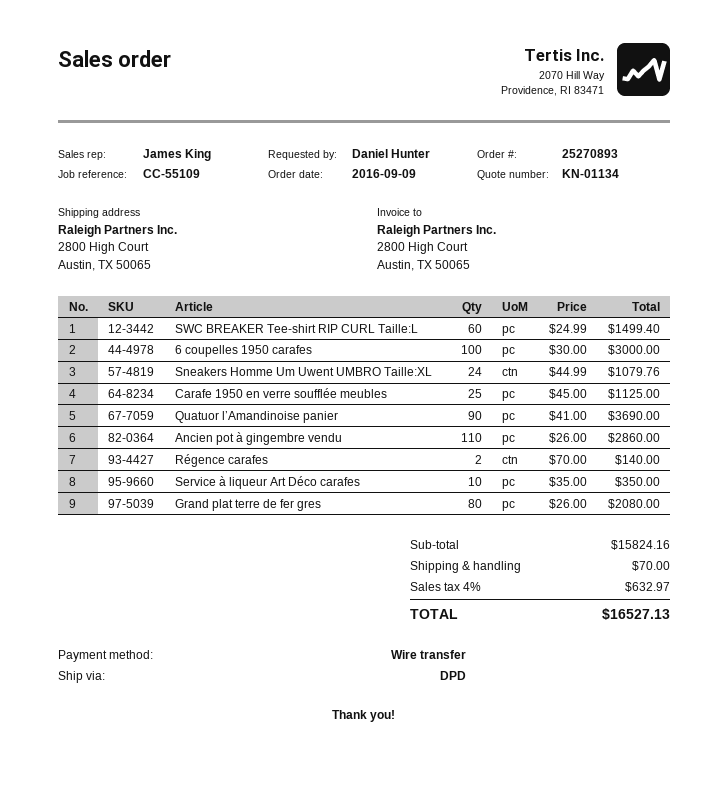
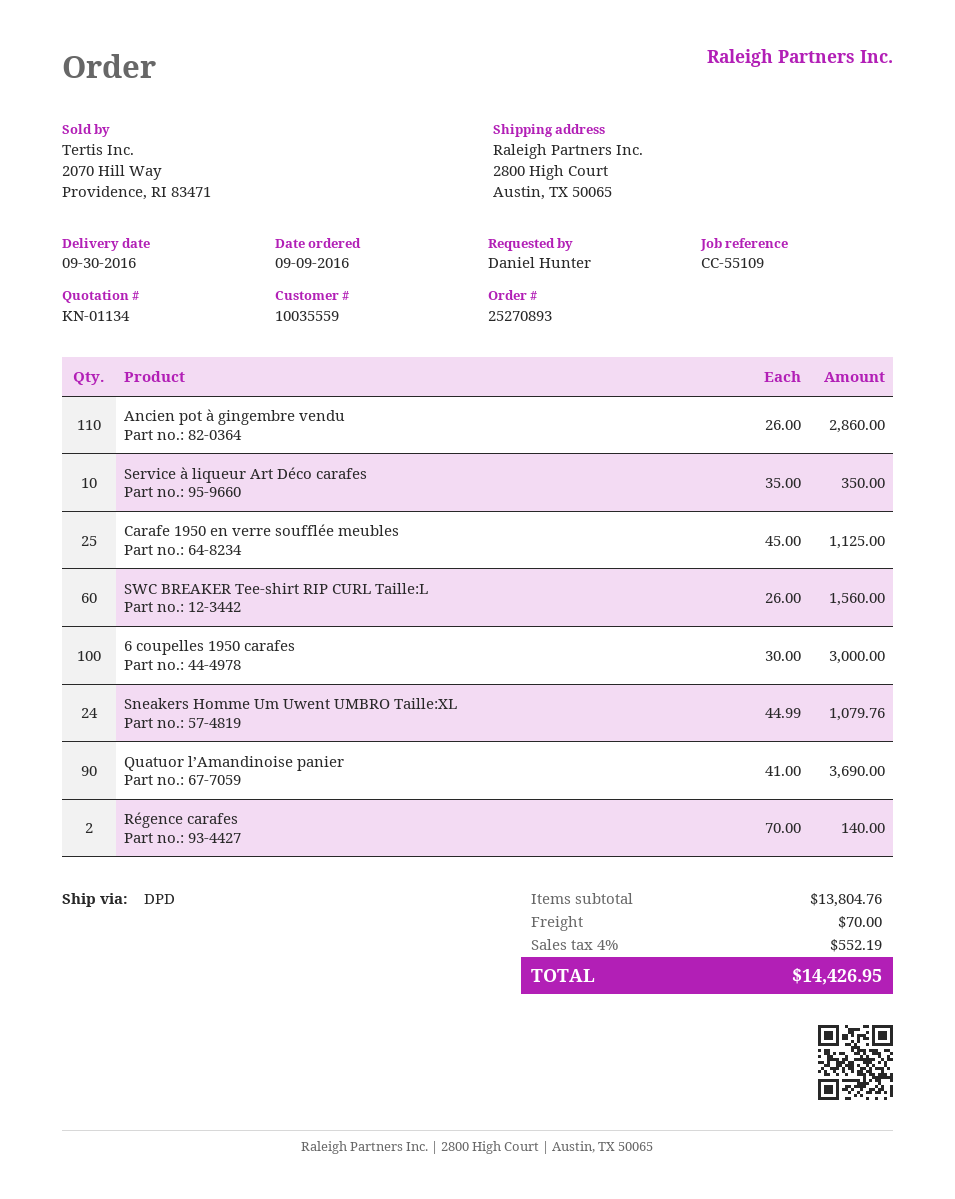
SWC BREAKER Tee-shirt RIP CURL Taille:L: 60 x 24.99 = 1499.40 -> 60 x 26.00 = 1560.00
Grand plat terre de fer gres: 80 x 26.00 = 2080.00 -> none
subtotal: 15824.16 -> 13804.76
tax: 4% = 632.97 -> 4% = 552.19
total: 16527.13 -> 14426.95

